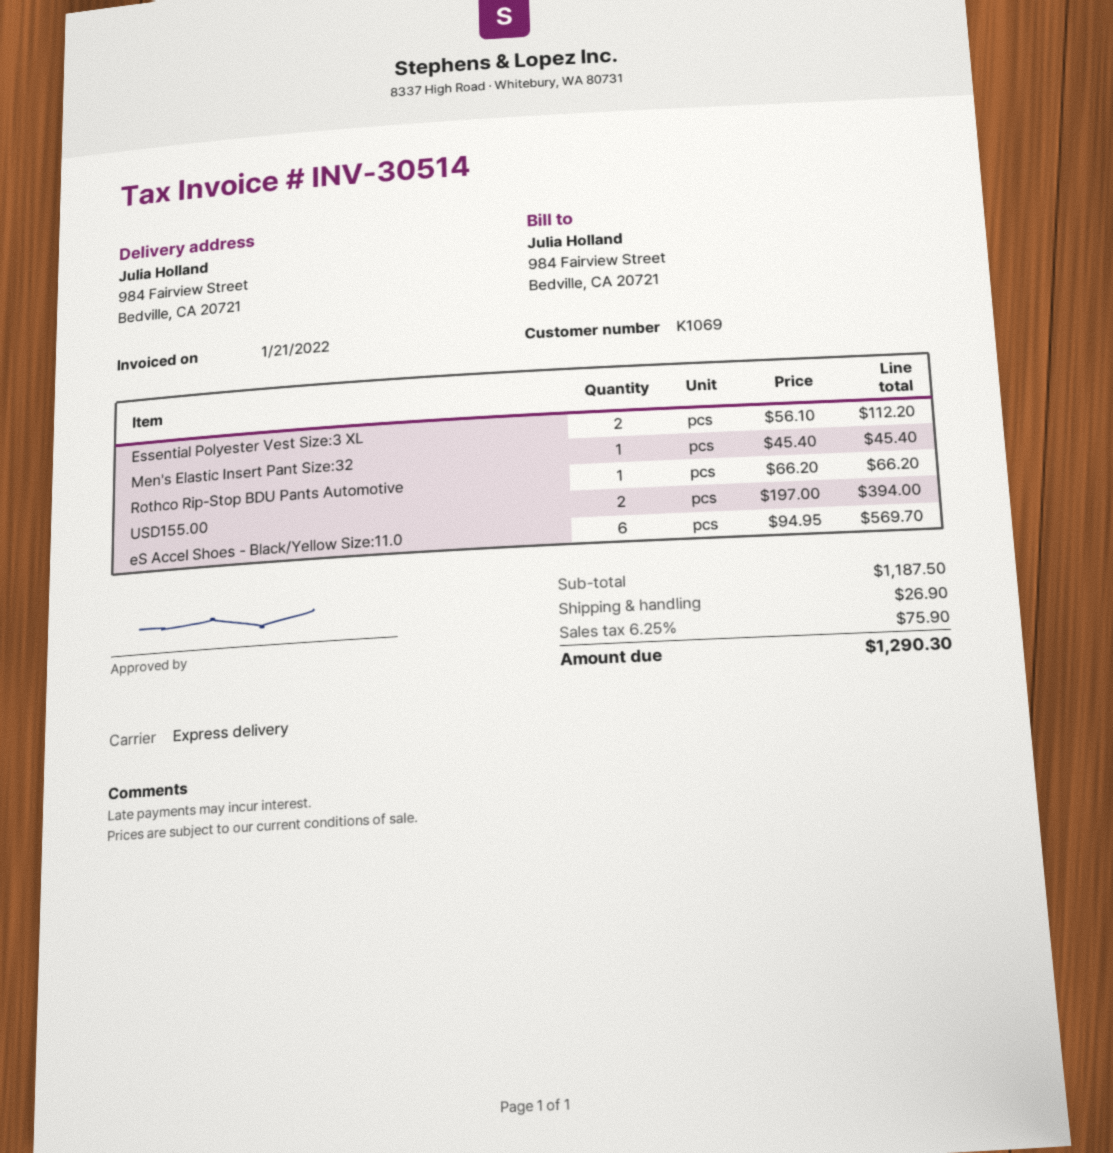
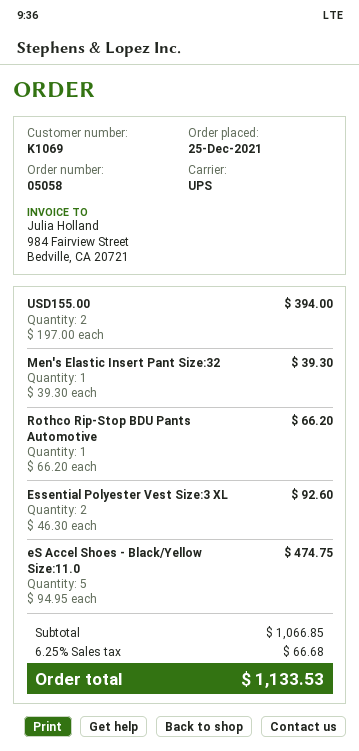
shipping method: express -> UPS
Essential Polyester Vest Size:3 XL: 2 x 56.10 = 112.20 -> 2 x 46.30 = 92.60
Men's Elastic Insert Pant Size:32: 1 x 45.40 = 45.40 -> 1 x 39.30 = 39.30
eS Accel Shoes - Black/Yellow Size:11.0: 6 x 94.95 = 569.70 -> 5 x 94.95 = 474.75
subtotal: 1187.50 -> 1066.85
shipping: 26.90 -> none
tax: 6.25% = 75.90 -> 6.25% = 66.68
total: 1290.30 -> 1133.53

